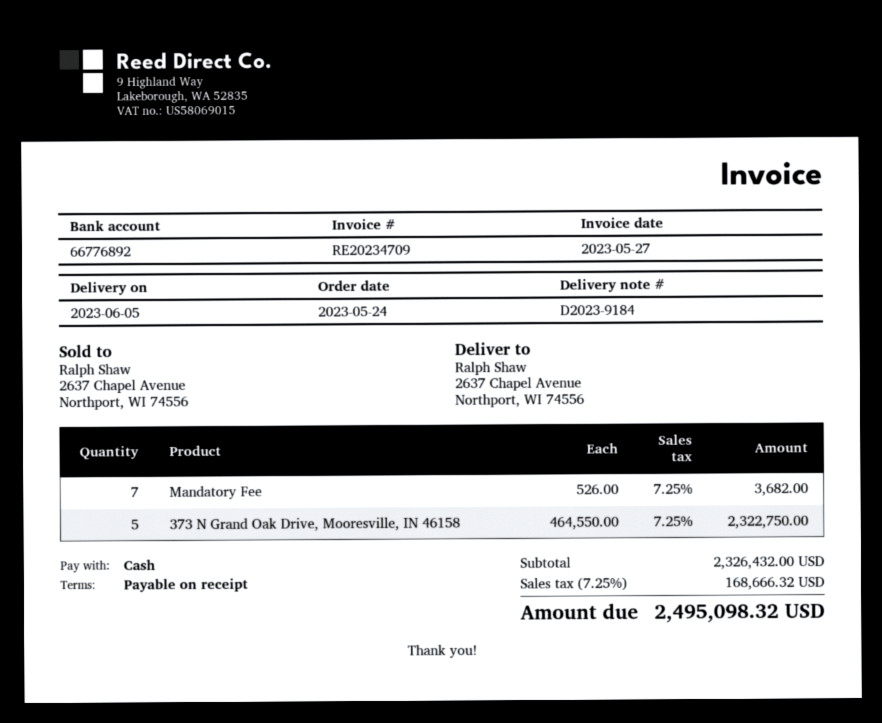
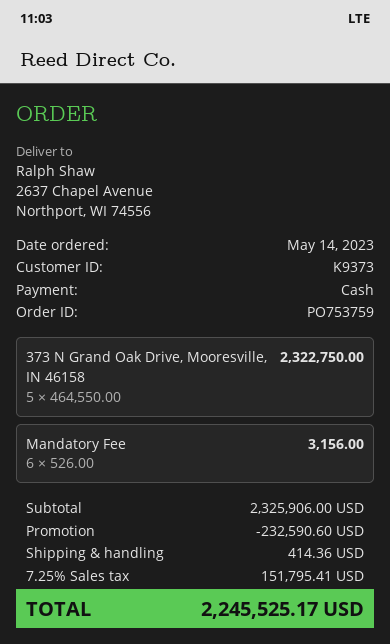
order date: 2023-05-24 -> 2023-05-14
Mandatory Fee: 7 x 526.00 = 3682.00 -> 6 x 526.00 = 3156.00
subtotal: 2326432.00 -> 2325906.00
discount: none -> 232590.60
shipping: none -> 414.36
tax: 7.25% = 168666.32 -> 7.25% = 151795.41
total: 2495098.32 -> 2245525.17

